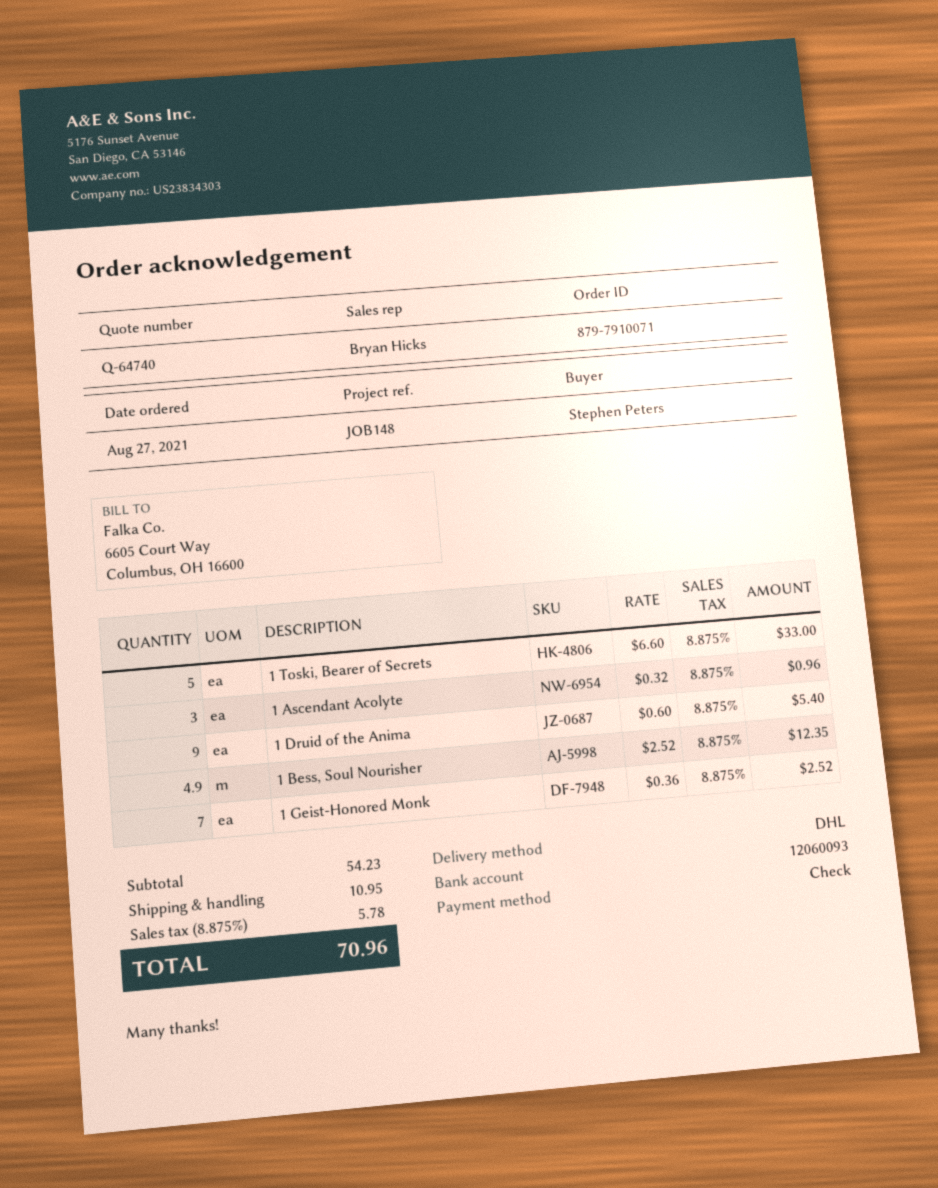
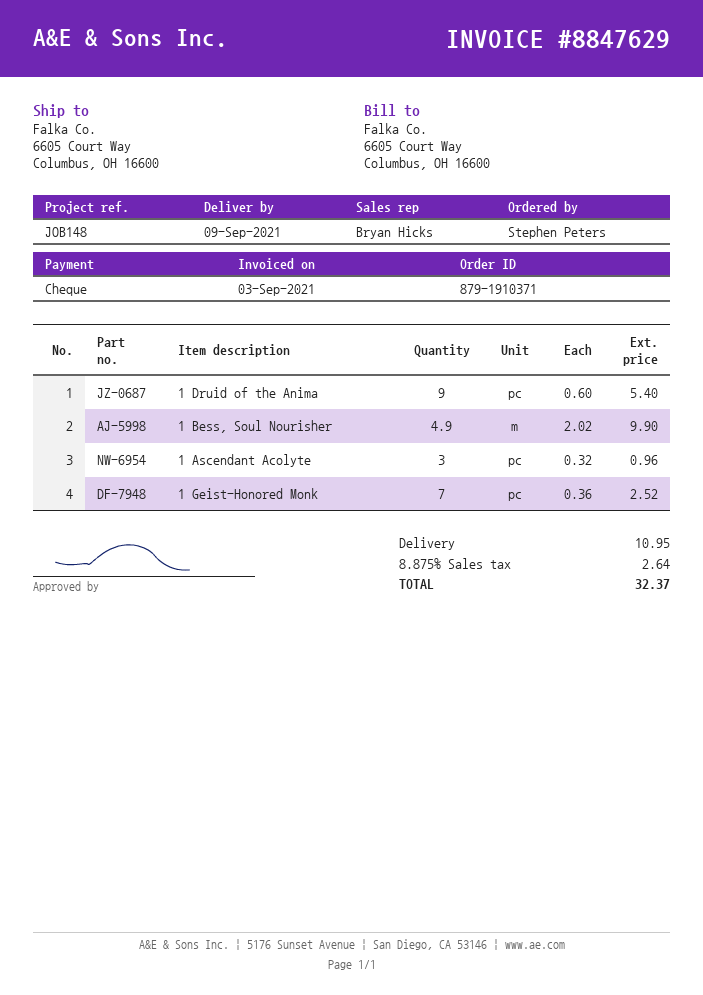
order number: 879-7910071 -> 879-1910371
1 Toski, Bearer of Secrets: 5 x 6.60 = 33.00 -> none
1 Bess, Soul Nourisher: 4.9 x 2.52 = 12.35 -> 4.9 x 2.02 = 9.90
tax: 8.875% = 5.78 -> 8.875% = 2.64
total: 70.96 -> 32.37

